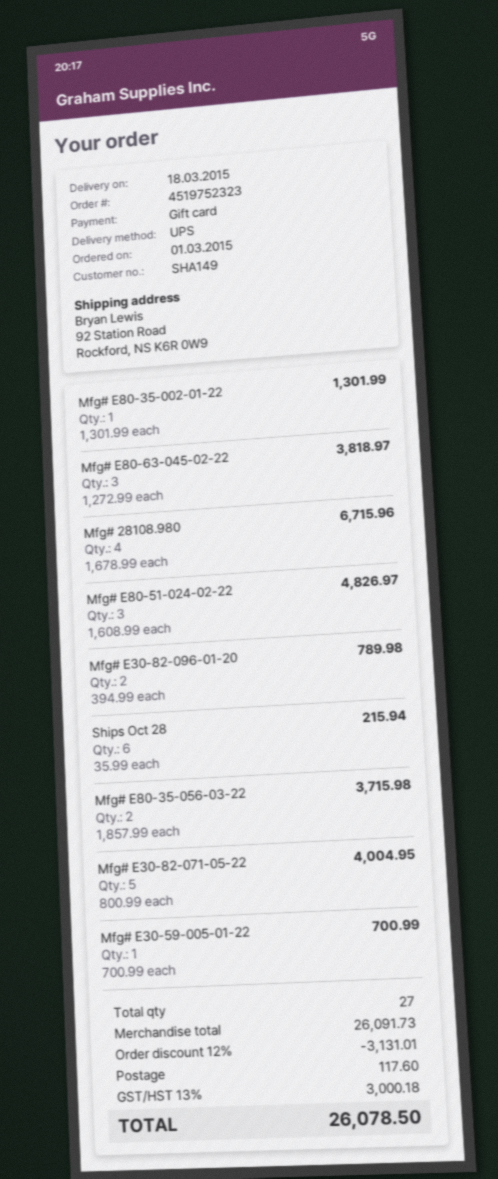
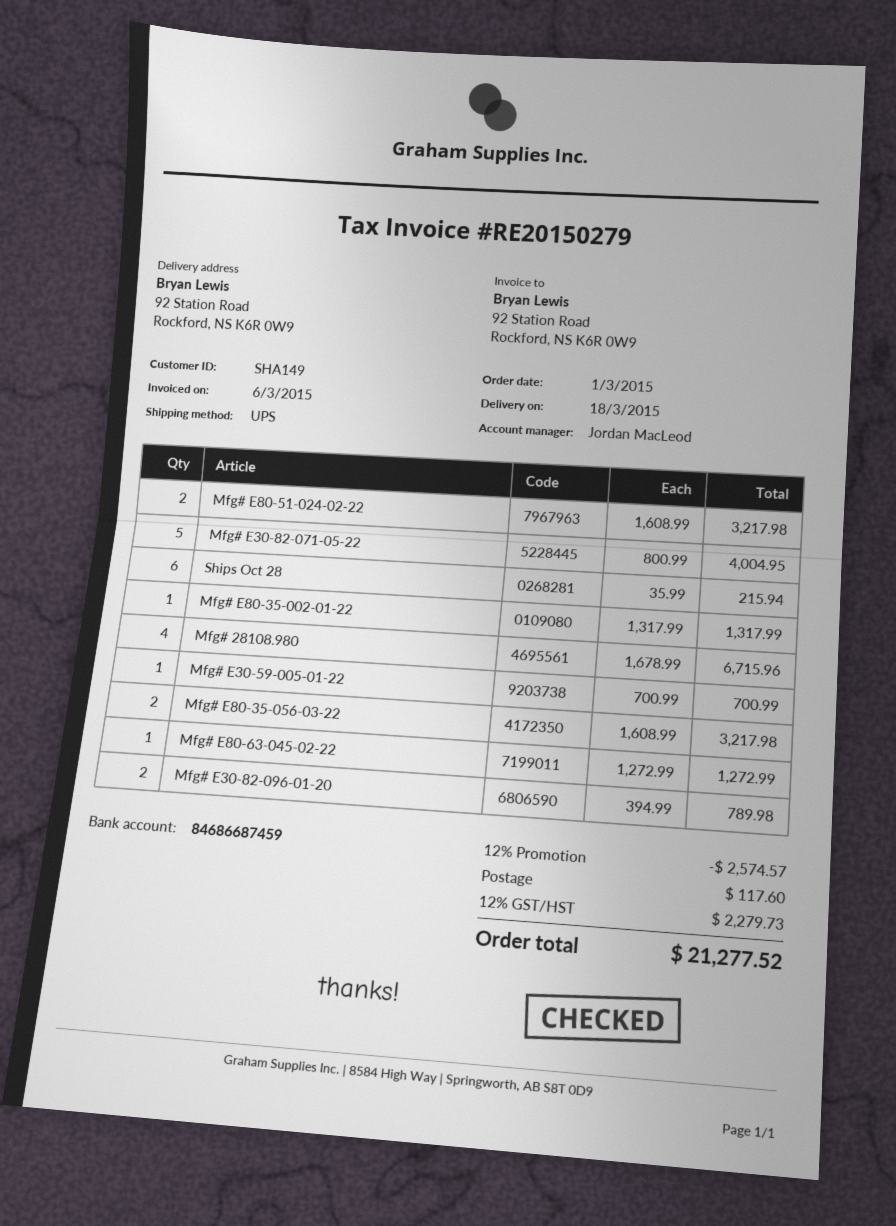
Mfg# E80-35-002-01-22: 1 x 1301.99 = 1301.99 -> 1 x 1317.99 = 1317.99
Mfg# E80-63-045-02-22: 3 x 1272.99 = 3818.97 -> 1 x 1272.99 = 1272.99
Mfg# E80-51-024-02-22: 3 x 1608.99 = 4826.97 -> 2 x 1608.99 = 3217.98
Mfg# E80-35-056-03-22: 2 x 1857.99 = 3715.98 -> 2 x 1608.99 = 3217.98
discount: 12% = 3131.01 -> 12% = 2574.57
tax: 13% = 3000.18 -> 12% = 2279.73
total: 26078.50 -> 21277.52

